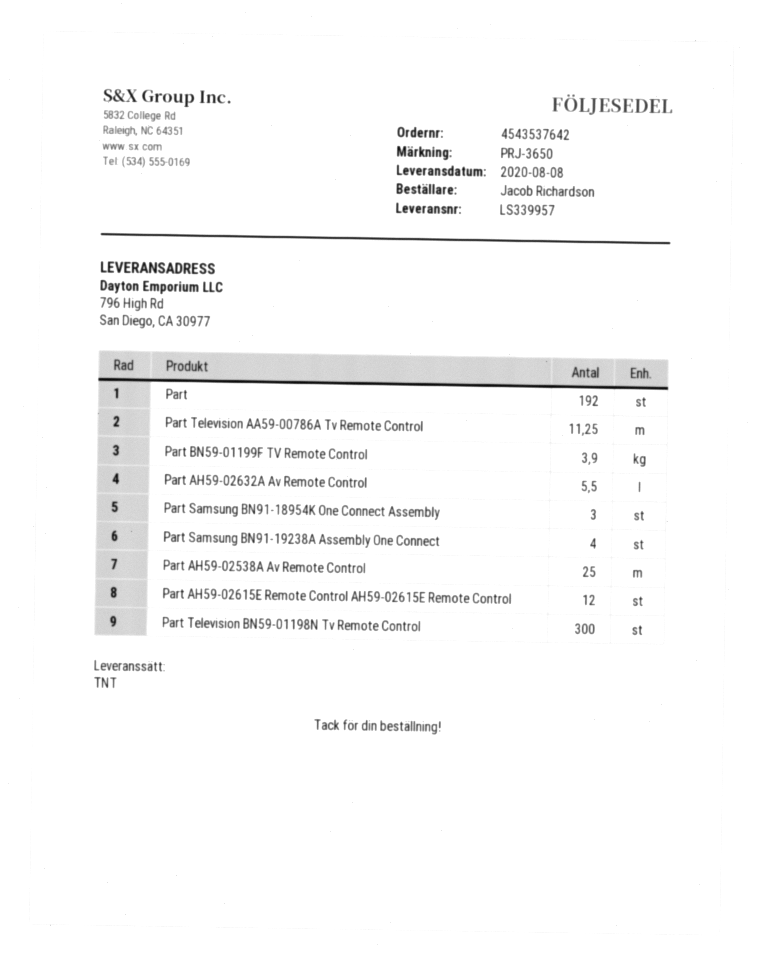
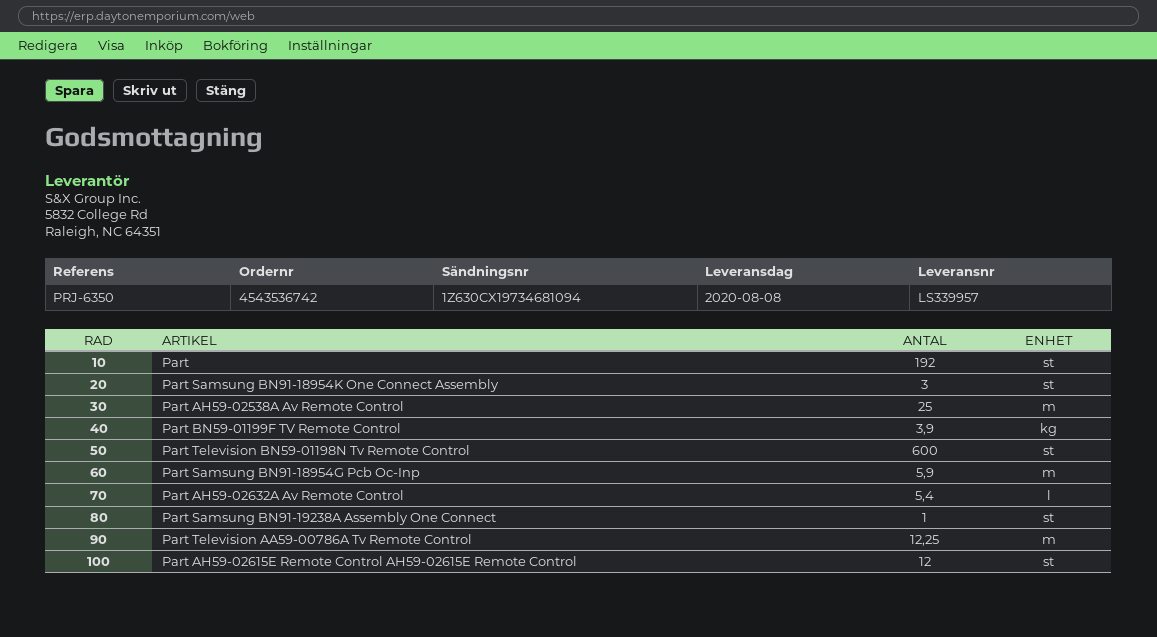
order number: 4543537642 -> 4543536742
reference: PRJ-3650 -> PRJ-6350
Part Television AA59-00786A Tv Remote Control: 11.25 -> 12.25
Part AH59-02632A Av Remote Control: 5.5 -> 5.4
Part Samsung BN91-19238A Assembly One Connect: 4 -> 1
Part Television BN59-01198N Tv Remote Control: 300 -> 600
Part Samsung BN91-18954G Pcb Oc-Inp: none -> 5.9

